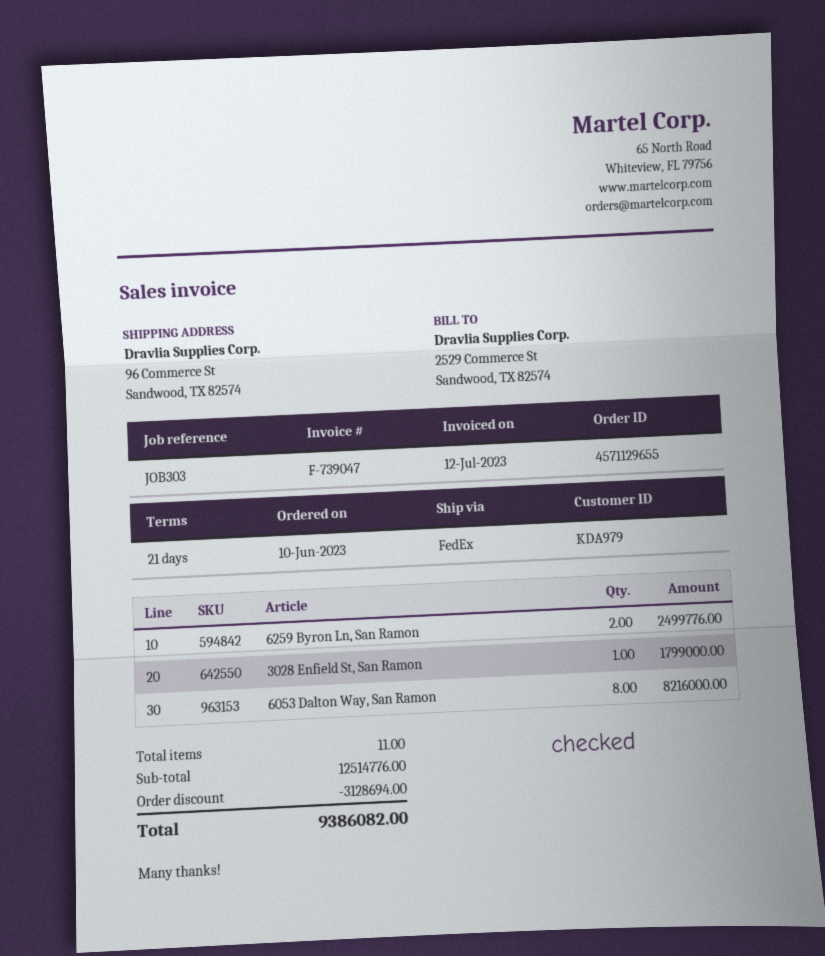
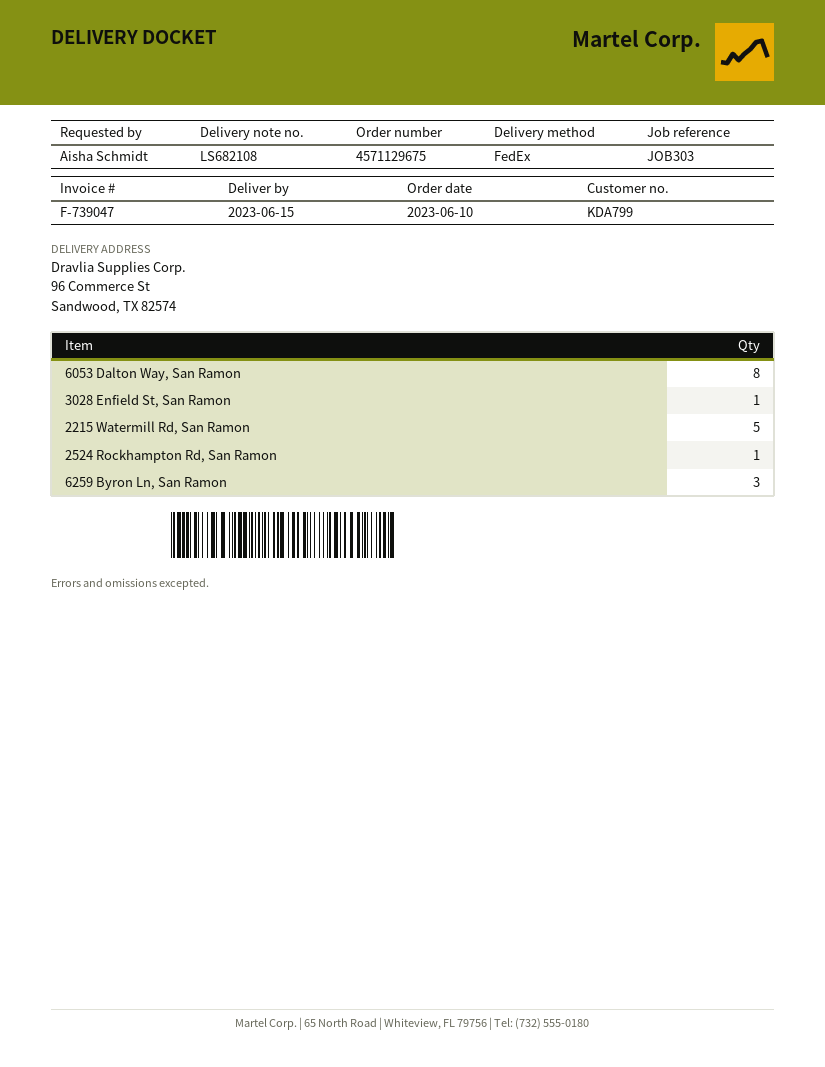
order number: 4571129655 -> 4571129675
customer number: KDA979 -> KDA799
6259 Byron Ln, San Ramon: 2 -> 3
2215 Watermill Rd, San Ramon: none -> 5
2524 Rockhampton Rd, San Ramon: none -> 1

